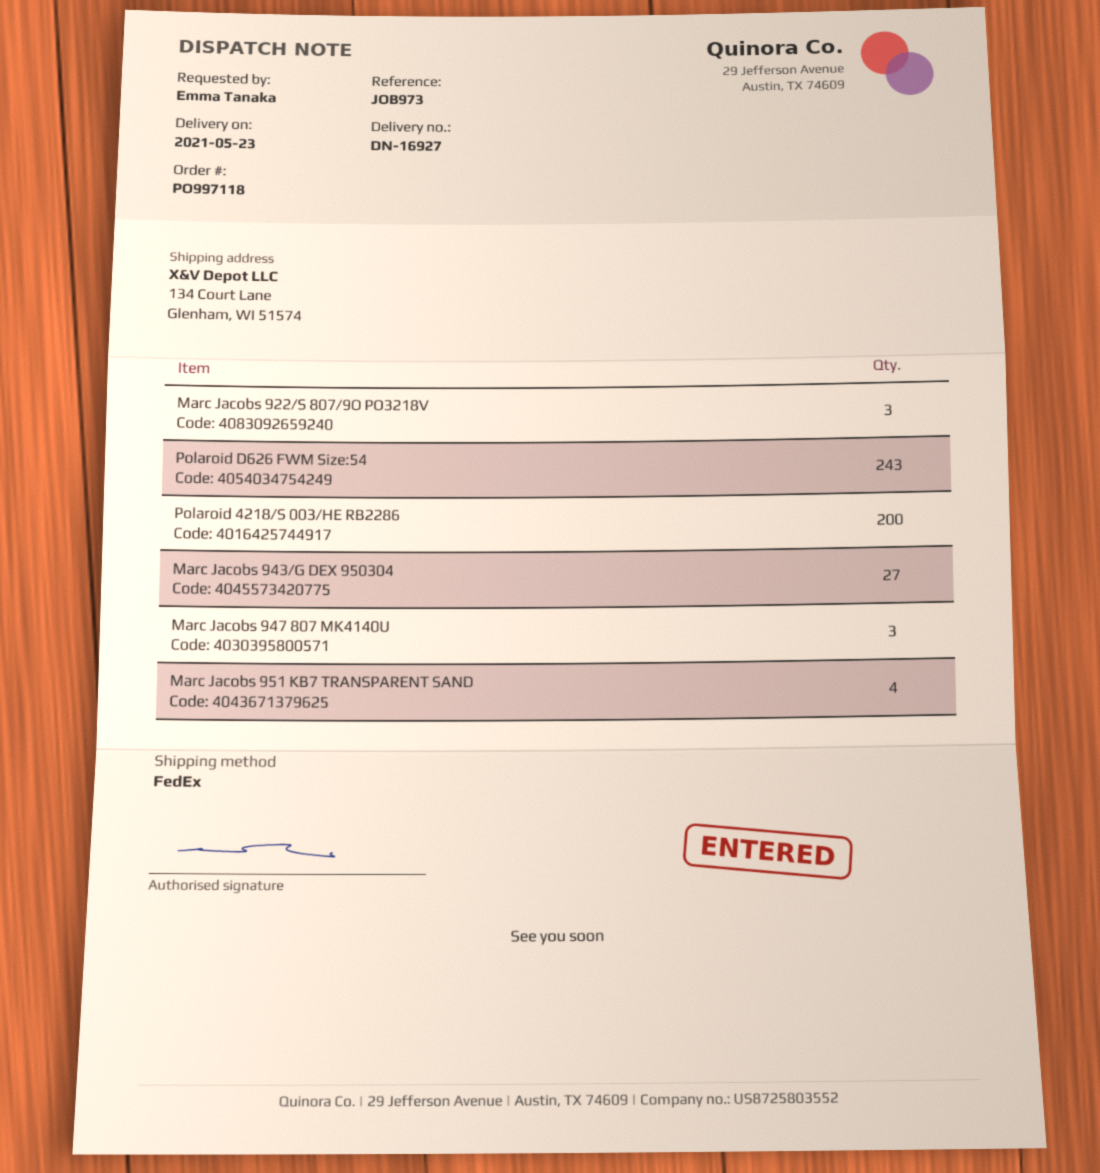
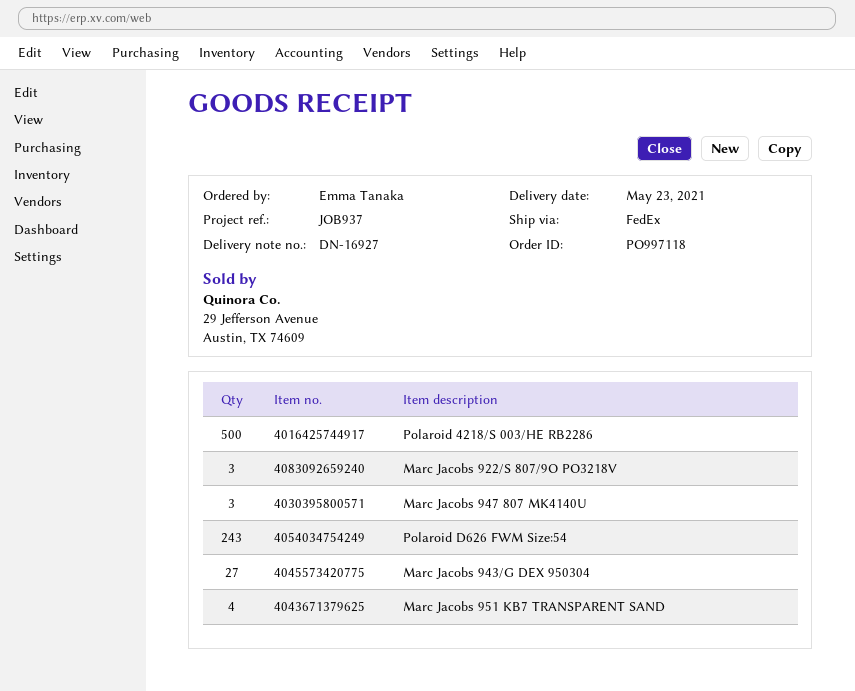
reference: JOB973 -> JOB937
Polaroid 4218/S 003/HE RB2286: 200 -> 500

